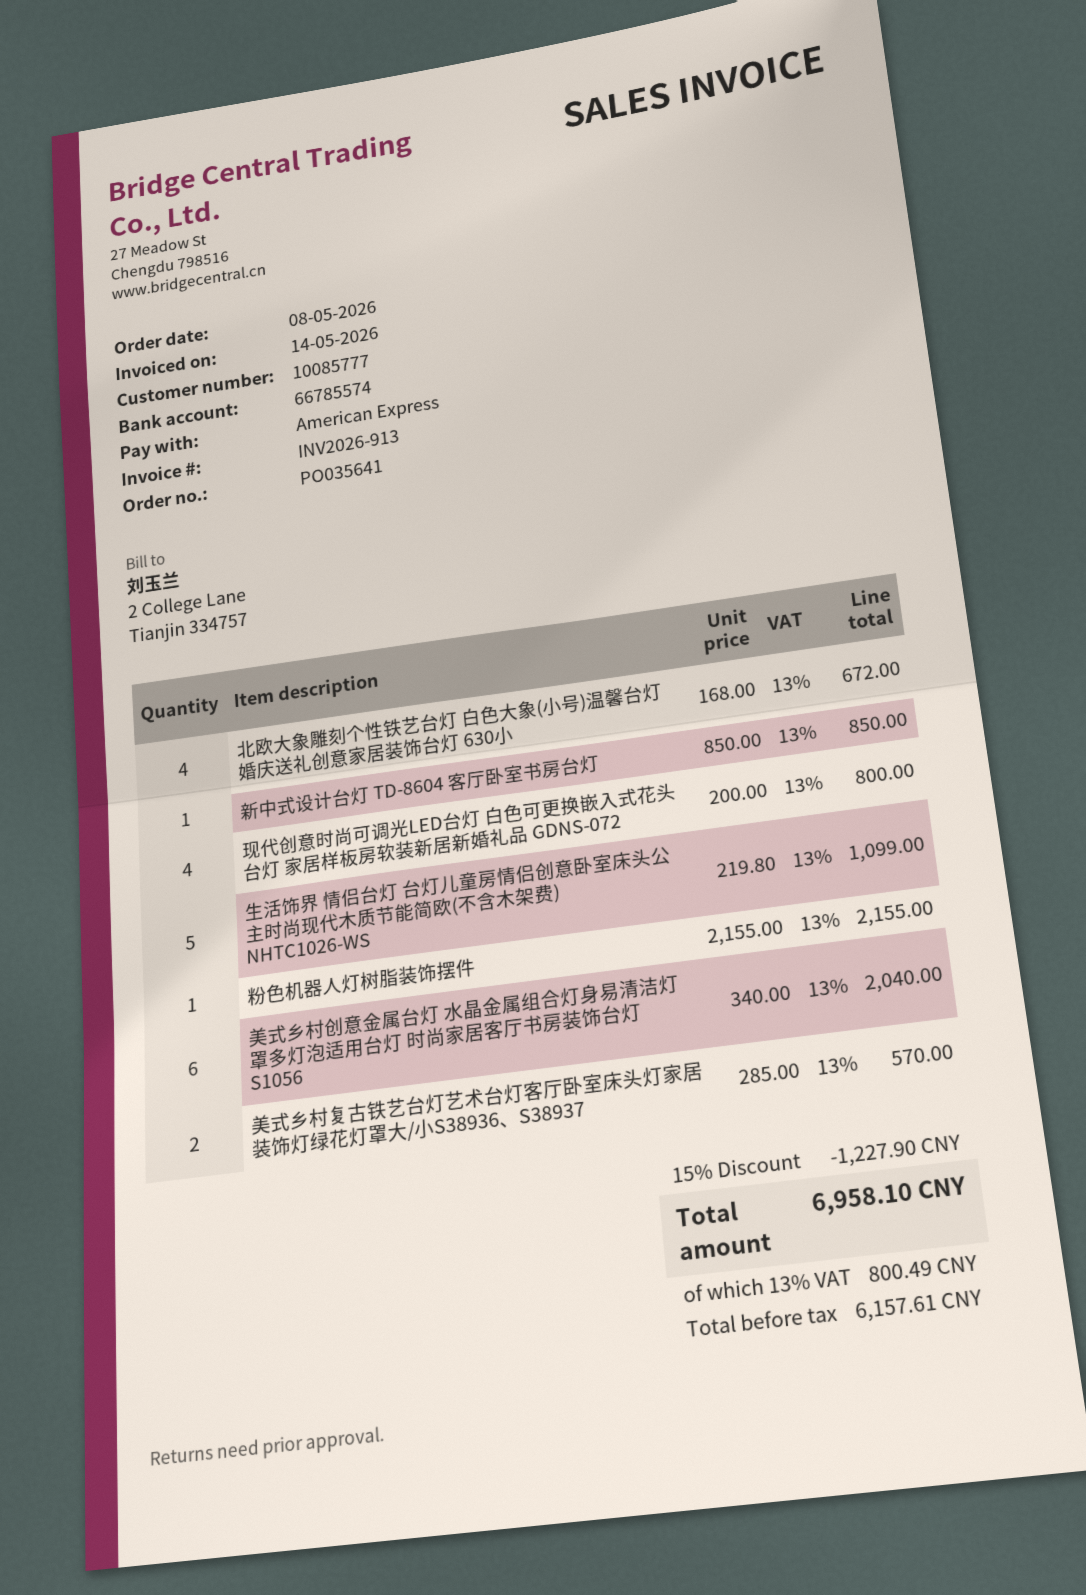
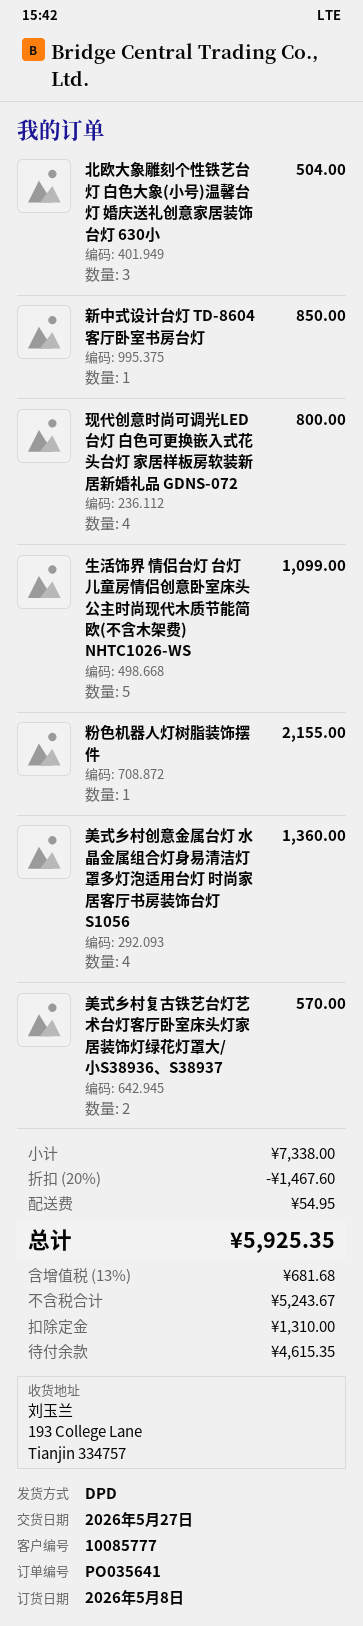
北欧大象雕刻个性铁艺台灯 白色大象(小号)温馨台灯 婚庆送礼创意家居装饰台灯 630小: 4 for 672.00 -> 3 for 504.00
美式乡村创意金属台灯 水晶金属组合灯身易清洁灯罩多灯泡适用台灯 时尚家居客厅书房装饰台灯 S1056: 6 for 2040.00 -> 4 for 1360.00
discount: 15% = 1227.90 -> 20% = 1467.60
shipping: none -> 54.95
net: 6157.61 -> 5243.67
tax: 13% = 800.49 -> 13% = 681.68
total: 6958.10 -> 5925.35

